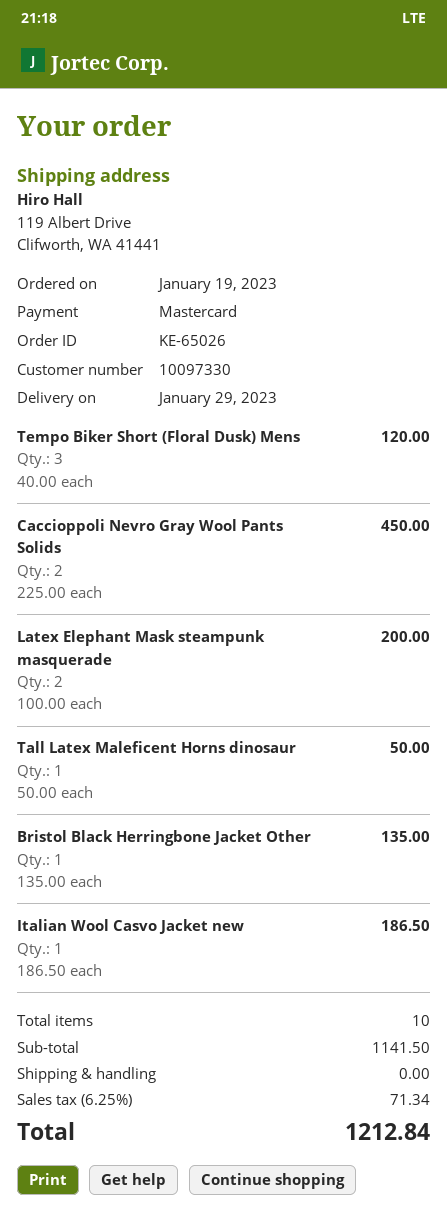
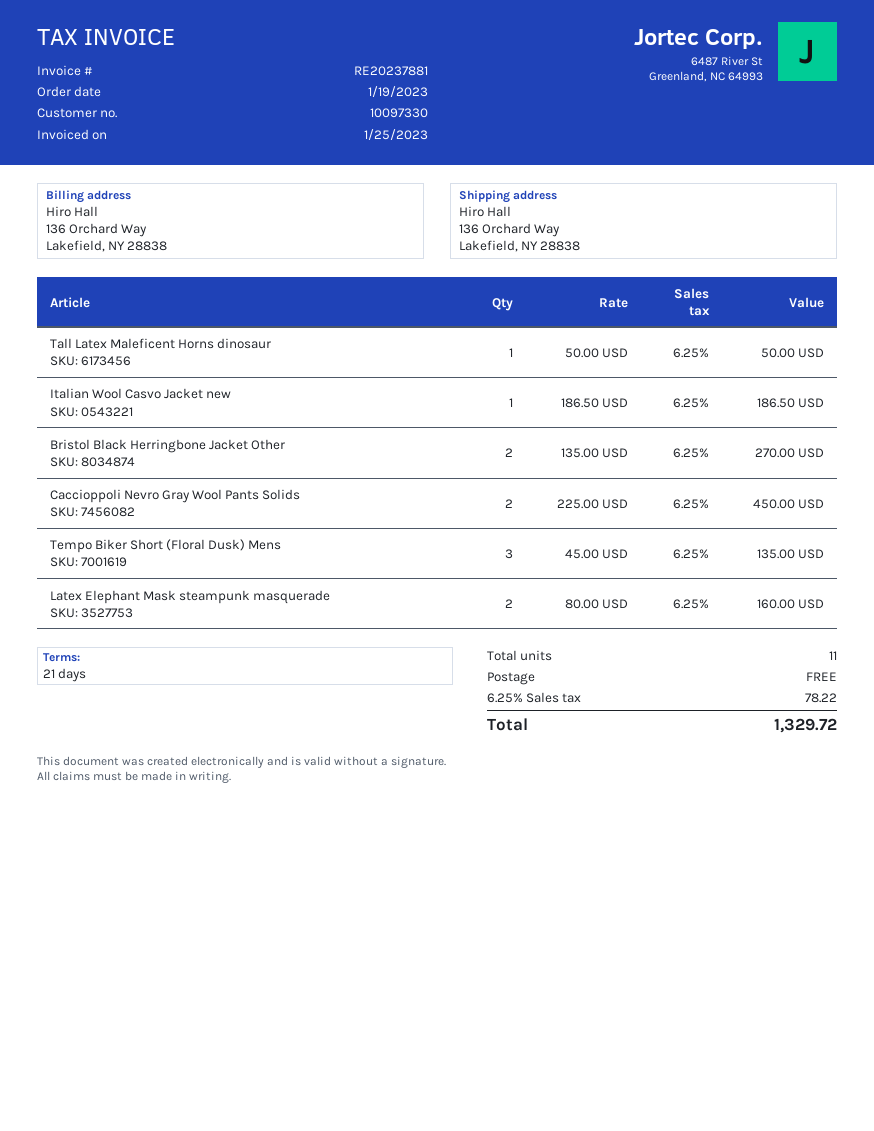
ship to: 119 Albert Drive, Clifworth, WA 41441 -> 136 Orchard Way, Lakefield, NY 28838
Tempo Biker Short (Floral Dusk) Mens: 3 x 40.00 = 120.00 -> 3 x 45.00 = 135.00
Latex Elephant Mask steampunk masquerade: 2 x 100.00 = 200.00 -> 2 x 80.00 = 160.00
Bristol Black Herringbone Jacket Other: 1 x 135.00 = 135.00 -> 2 x 135.00 = 270.00
total quantity: 10 -> 11
tax: 6.25% = 71.34 -> 6.25% = 78.22
total: 1212.84 -> 1329.72

